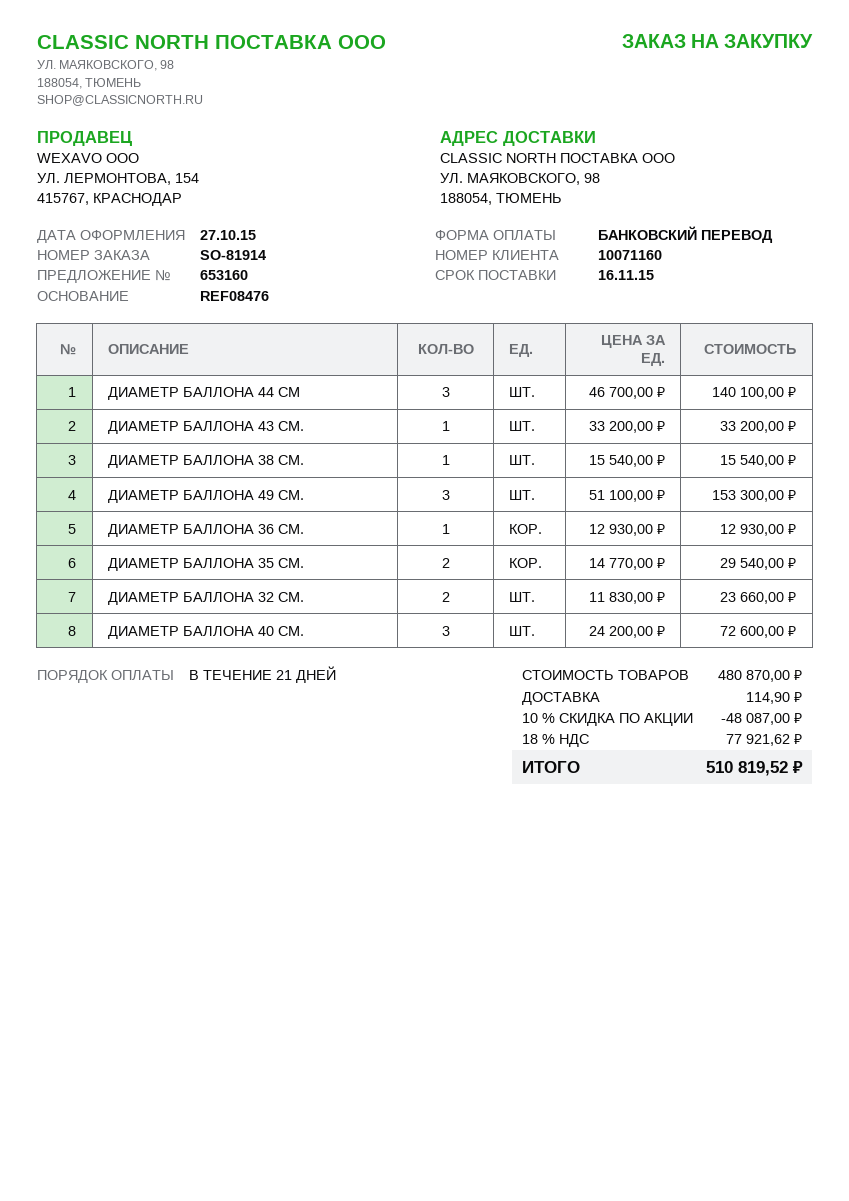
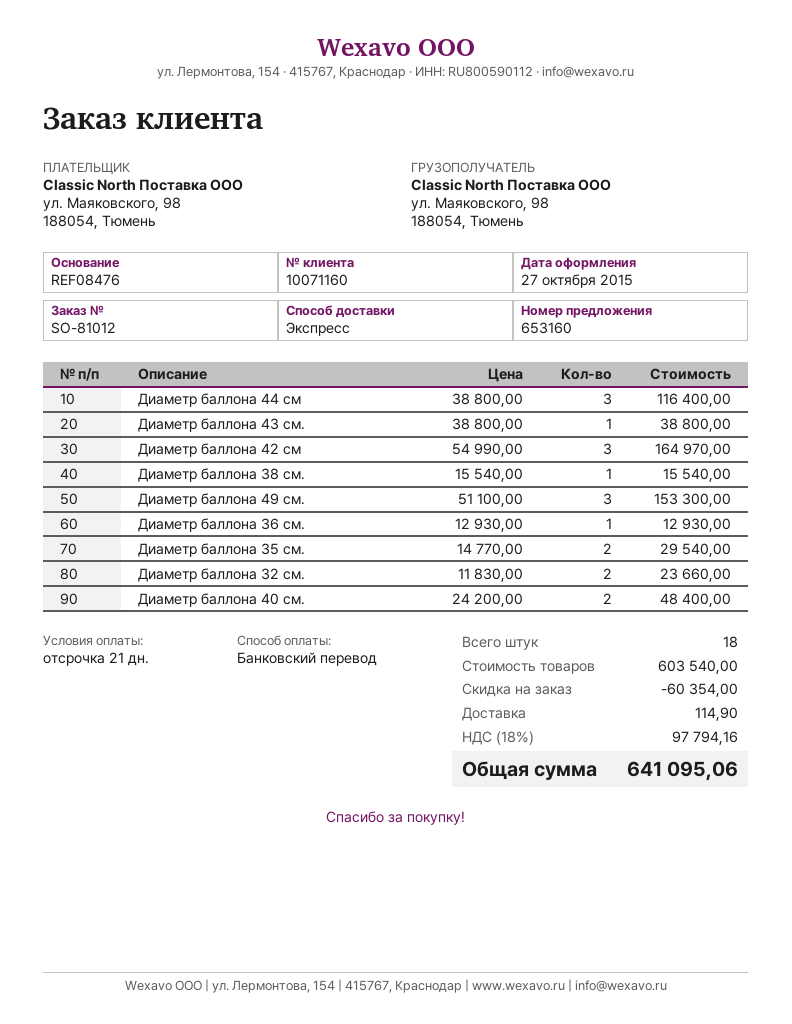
order number: SO-81914 -> SO-81012
ДИАМЕТР БАЛЛОНА 44 СМ: 3 x 46700.00 = 140100.00 -> 3 x 38800.00 = 116400.00
ДИАМЕТР БАЛЛОНА 43 СМ.: 1 x 33200.00 = 33200.00 -> 1 x 38800.00 = 38800.00
ДИАМЕТР БАЛЛОНА 40 СМ.: 3 x 24200.00 = 72600.00 -> 2 x 24200.00 = 48400.00
Диаметр баллона 42 см: none -> 3 x 54990.00 = 164970.00
subtotal: 480870.00 -> 603540.00
discount: 48087.00 -> 60354.00
tax: 18% = 77921.62 -> 18% = 97794.16
total: 510819.52 -> 641095.06

